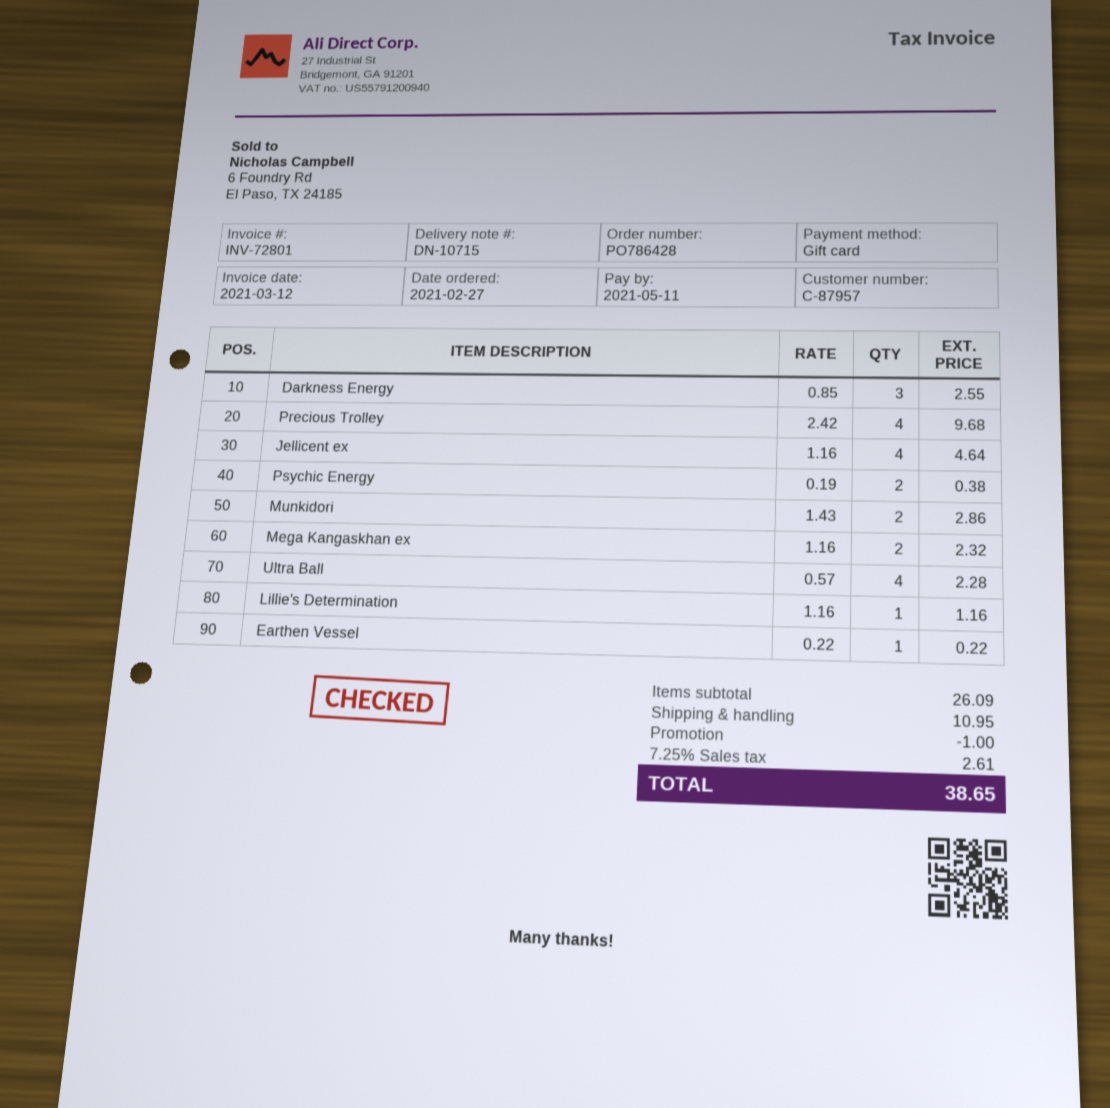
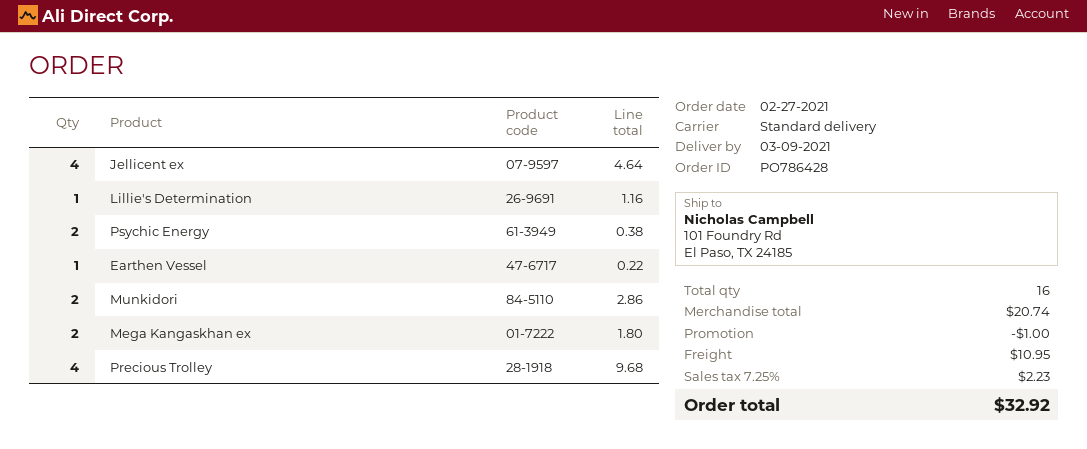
Darkness Energy: 3 for 2.55 -> none
Mega Kangaskhan ex: 2 for 2.32 -> 2 for 1.80
Ultra Ball: 4 for 2.28 -> none
subtotal: 26.09 -> 20.74
tax: 7.25% = 2.61 -> 7.25% = 2.23
total: 38.65 -> 32.92

